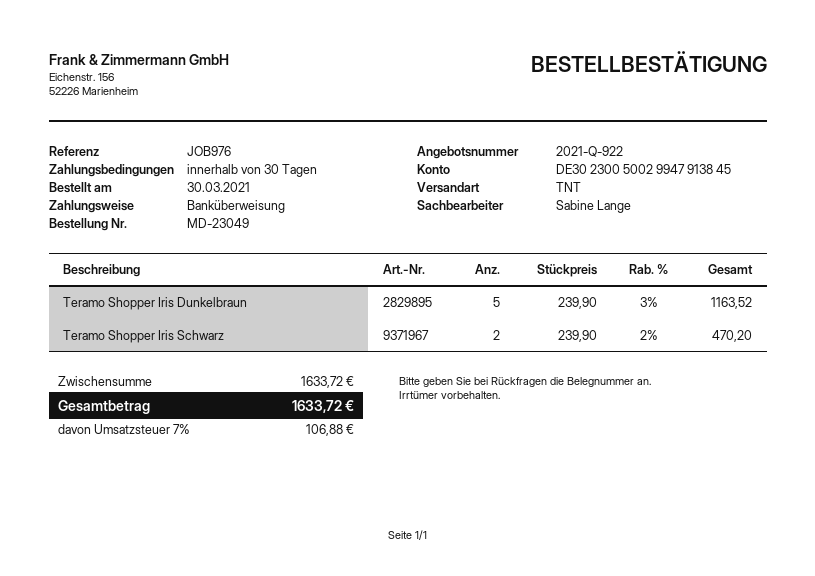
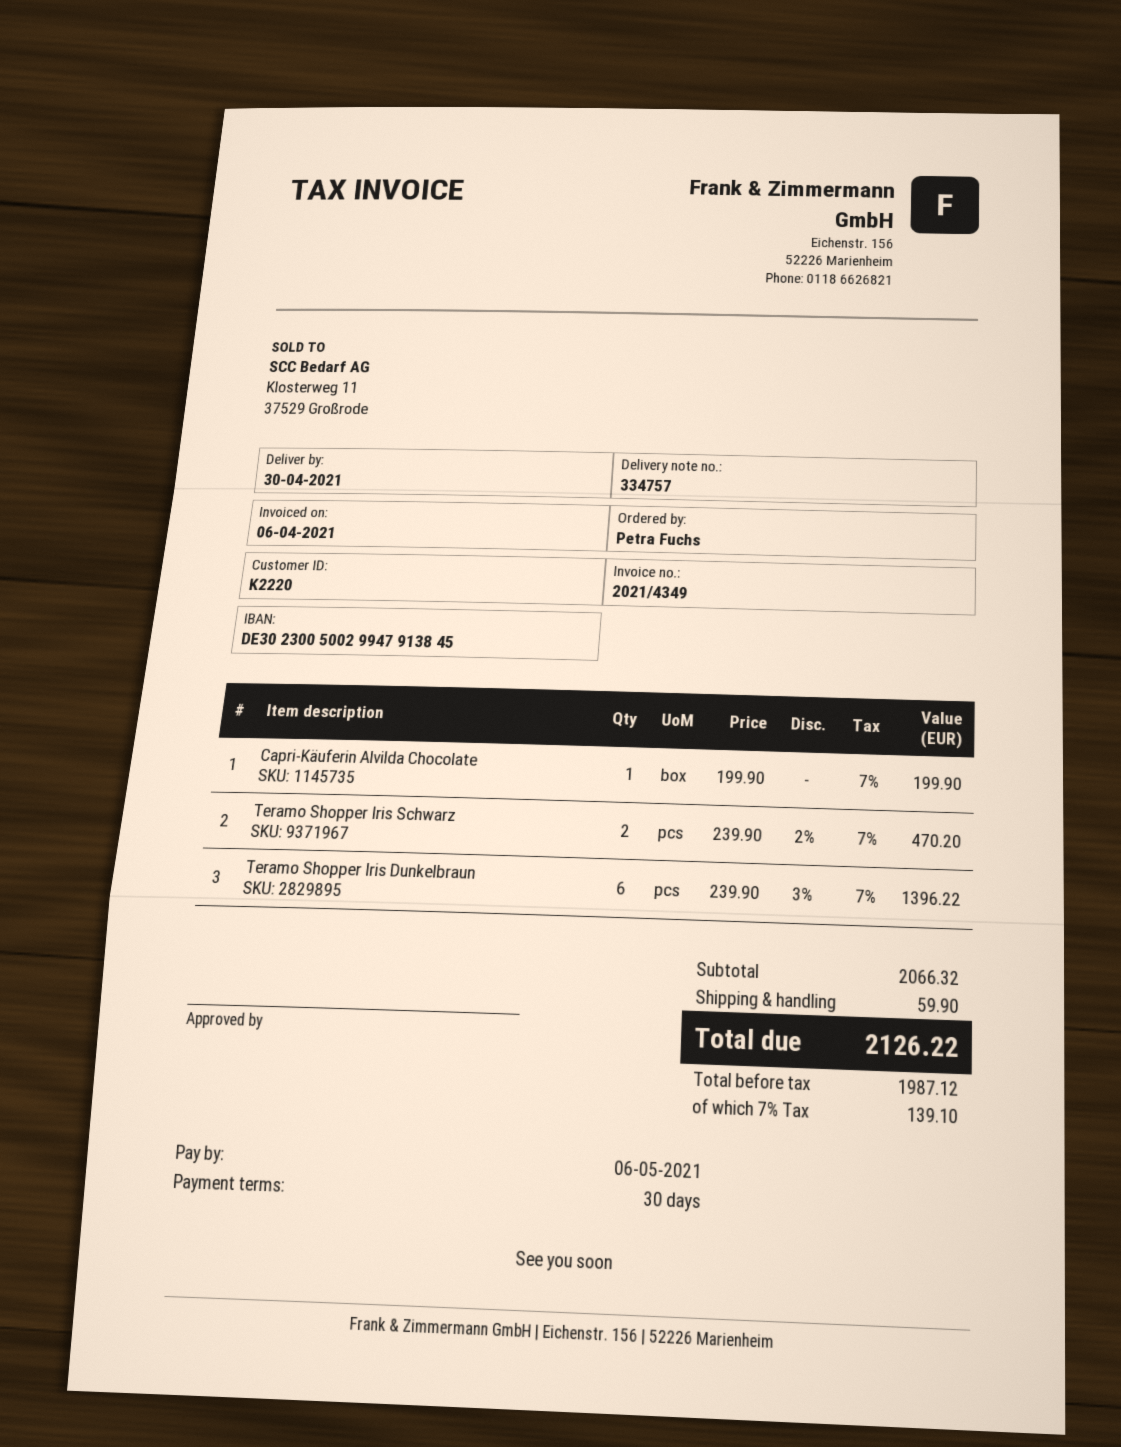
Teramo Shopper Iris Dunkelbraun: 5 x 239.90 - 3% = 1163.52 -> 6 x 239.90 - 3% = 1396.22
Capri-Käuferin Alvilda Chocolate: none -> 1 x 199.90 = 199.90
subtotal: 1633.72 -> 2066.32
shipping: none -> 59.90
tax: 7% = 106.88 -> 7% = 139.10
total: 1633.72 -> 2126.22

